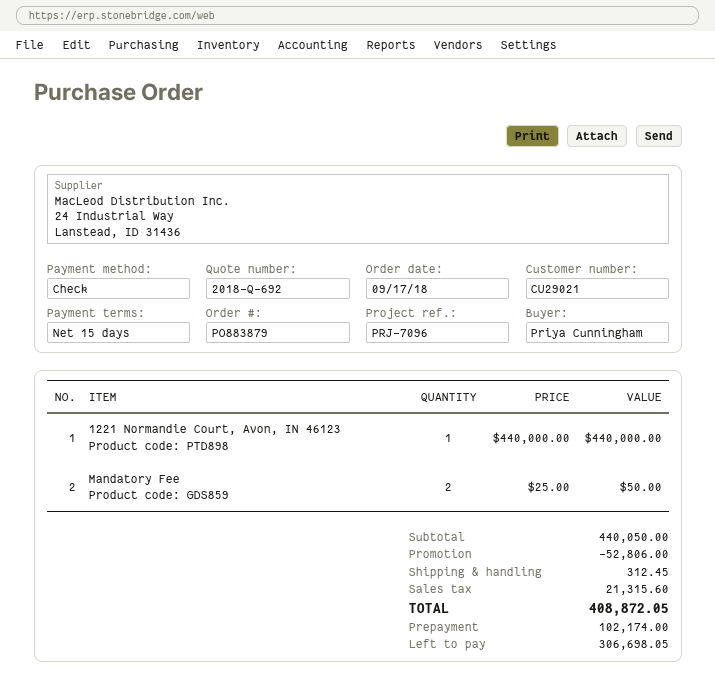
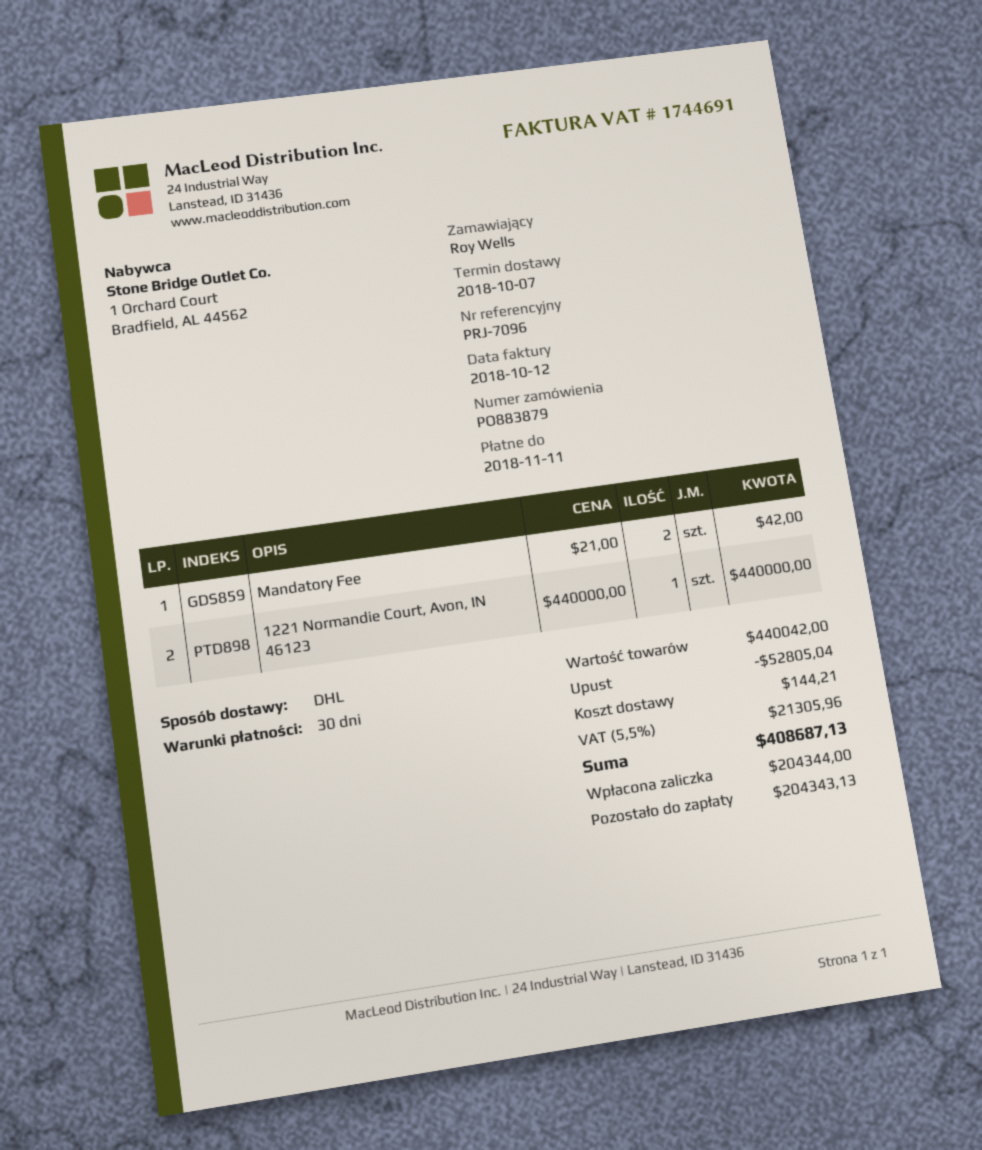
payment terms: 15 days -> 30 days
ordered by: Priya Cunningham -> Roy Wells
Mandatory Fee: 2 x 25.00 = 50.00 -> 2 x 21.00 = 42.00
subtotal: 440050.00 -> 440042.00
discount: 52806.00 -> 52805.04
shipping: 312.45 -> 144.21
tax: 21315.60 -> 21305.96
total: 408872.05 -> 408687.13
deposit: 102174.00 -> 204344.00
balance: 306698.05 -> 204343.13

